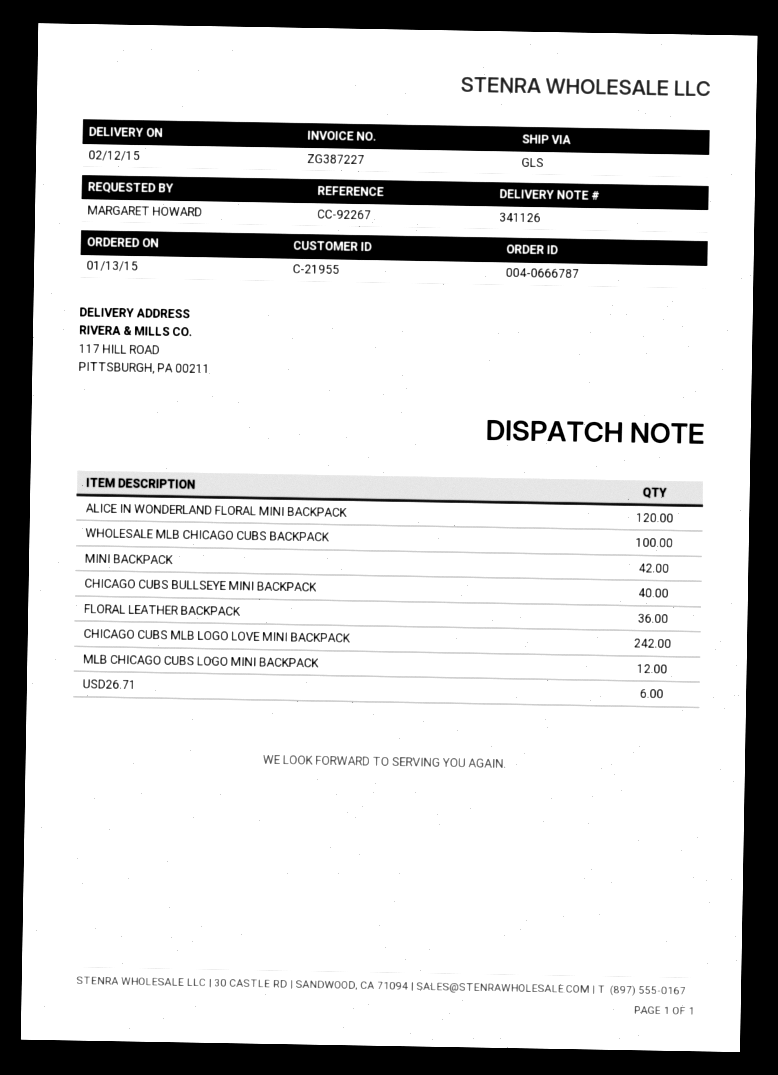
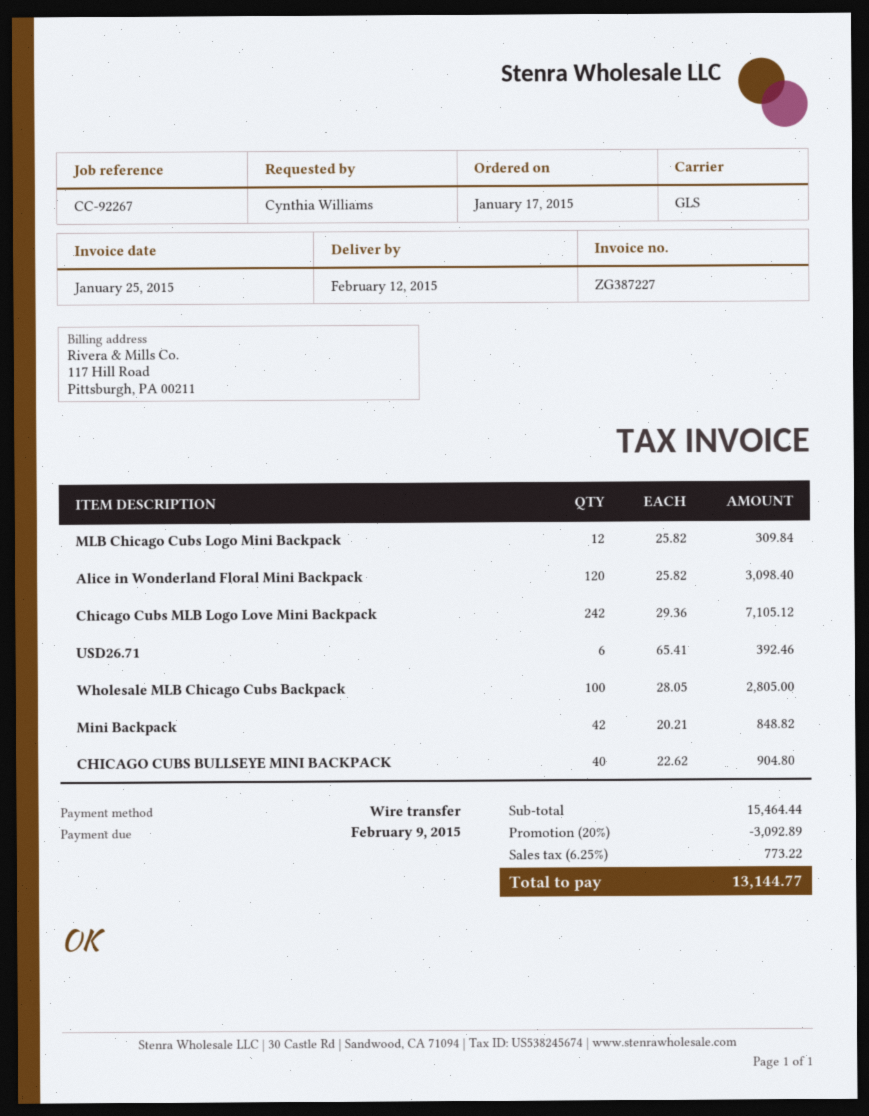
order date: 2015-01-13 -> 2015-01-17
ordered by: MARGARET HOWARD -> Cynthia Williams
FLORAL LEATHER BACKPACK: 36 -> none

